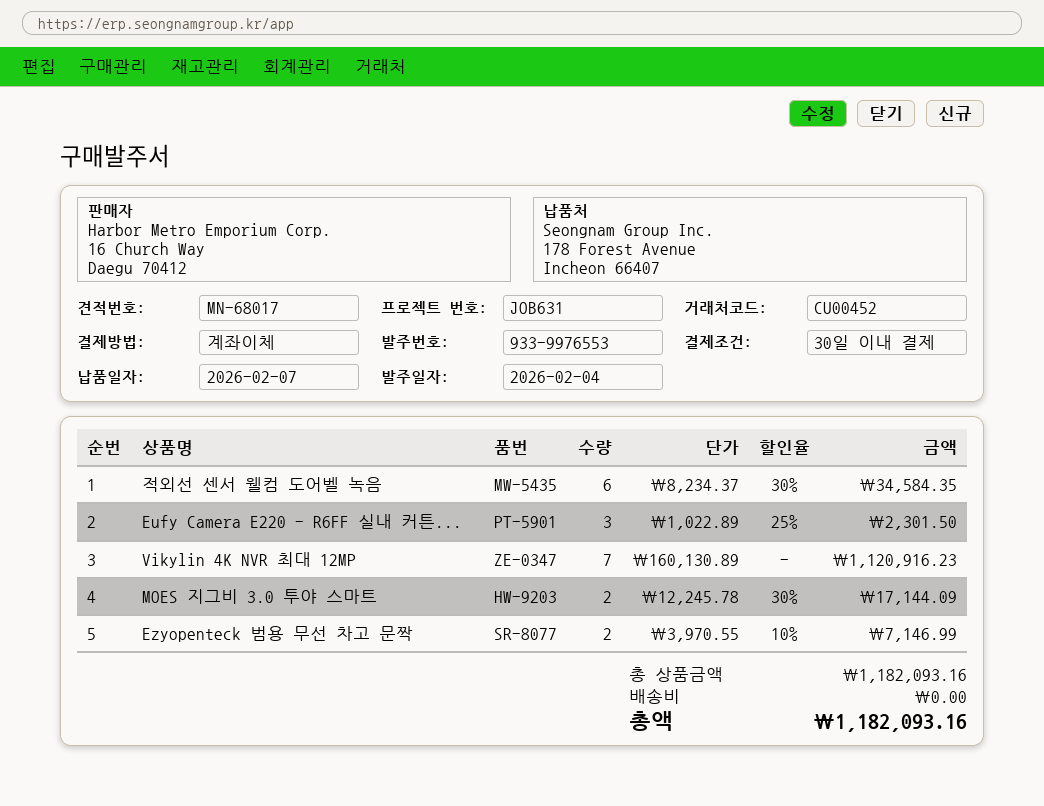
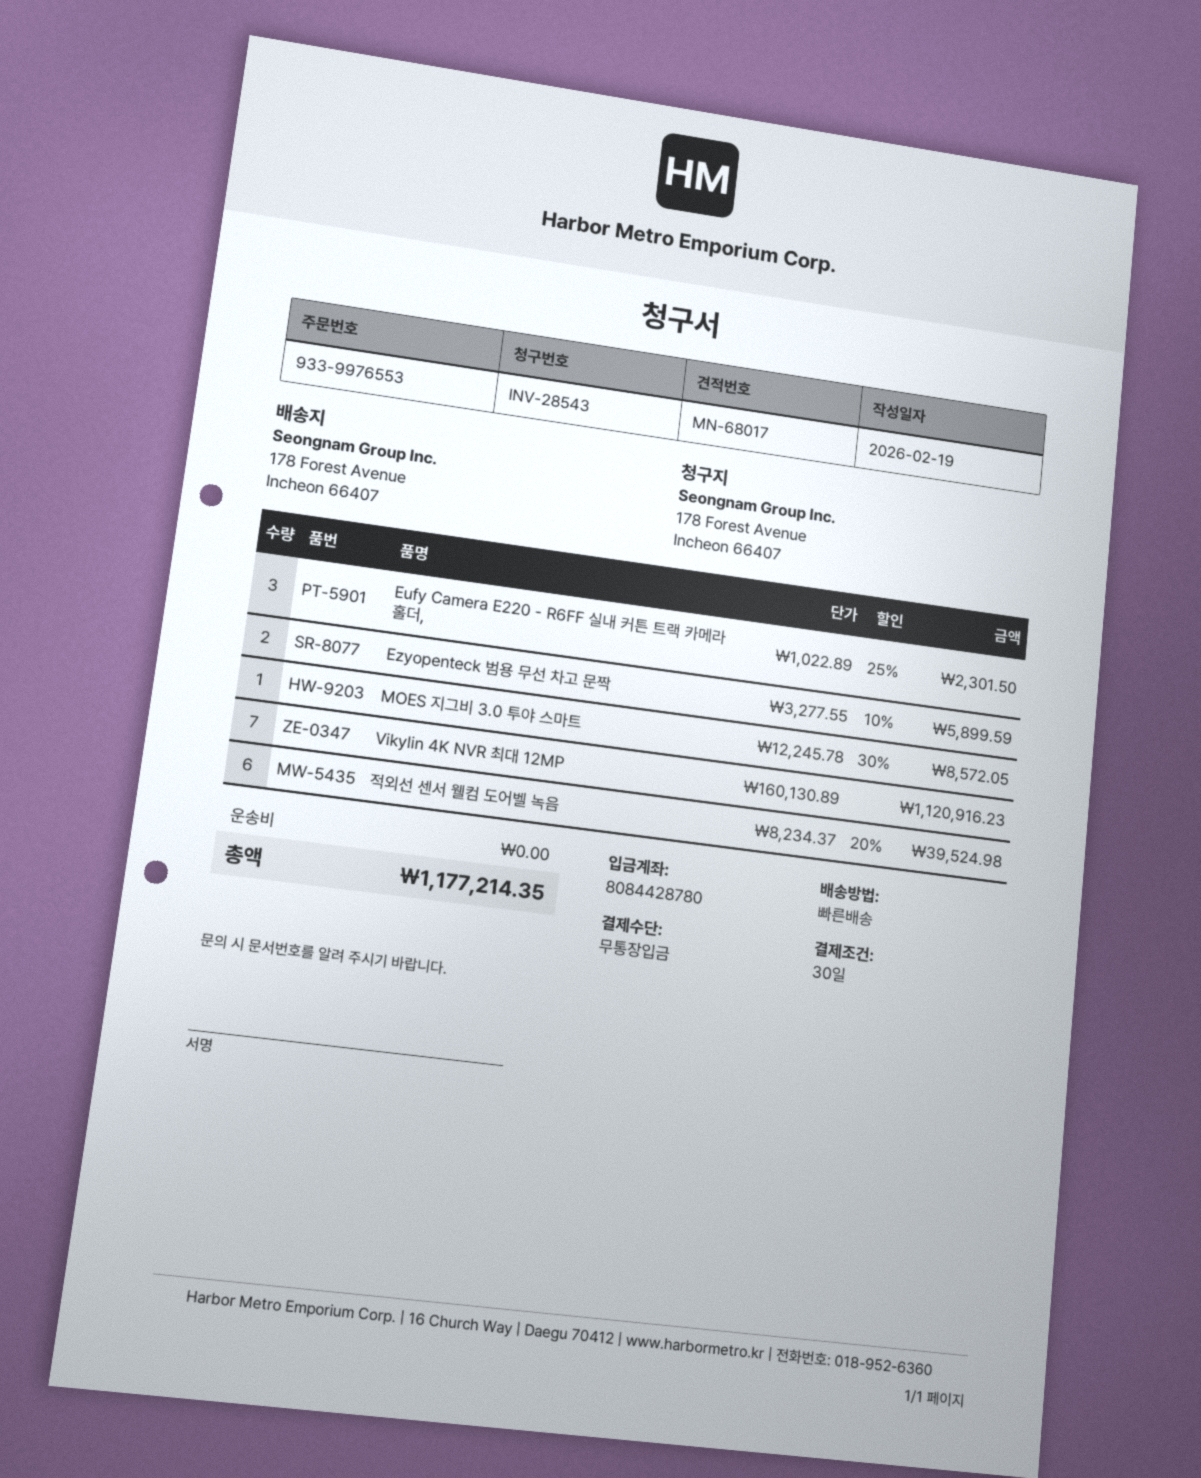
적외선 센서 웰컴 도어벨 녹음: 6 x 8234.37 - 30% = 34584.35 -> 6 x 8234.37 - 20% = 39524.98
MOES 지그비 3.0 투야 스마트: 2 x 12245.78 - 30% = 17144.09 -> 1 x 12245.78 - 30% = 8572.05
Ezyopenteck 범용 무선 차고 문짝: 2 x 3970.55 - 10% = 7146.99 -> 2 x 3277.55 - 10% = 5899.59
total: 1182093.16 -> 1177214.35

